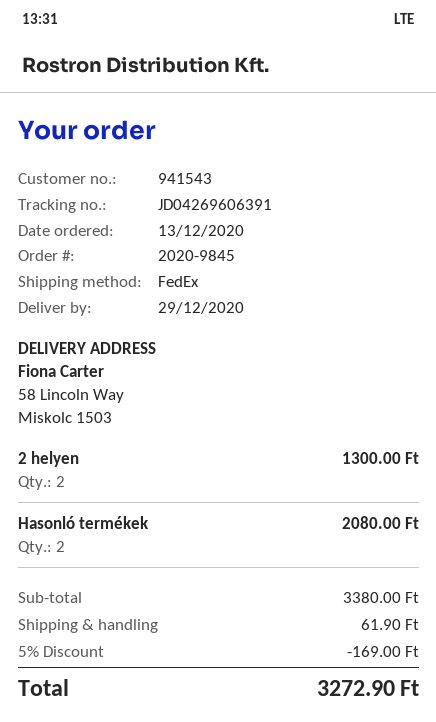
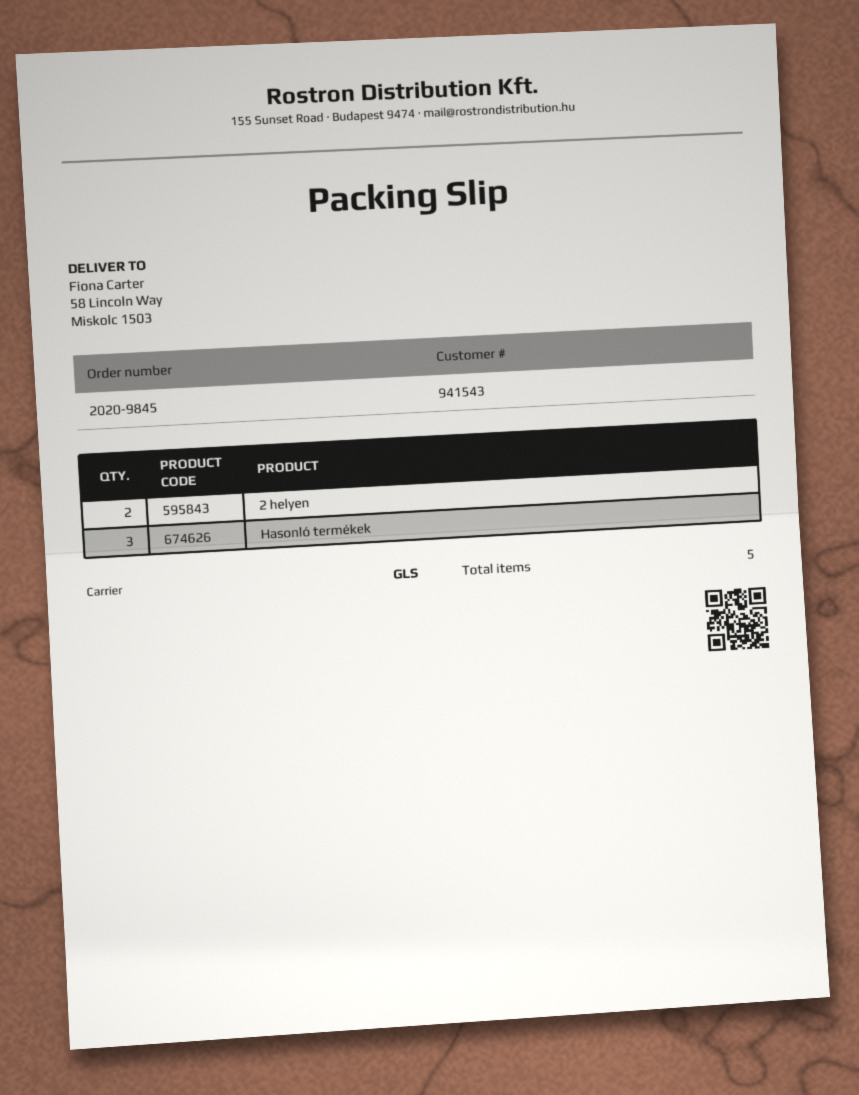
shipping method: FedEx -> GLS
Hasonló termékek: 2 -> 3

